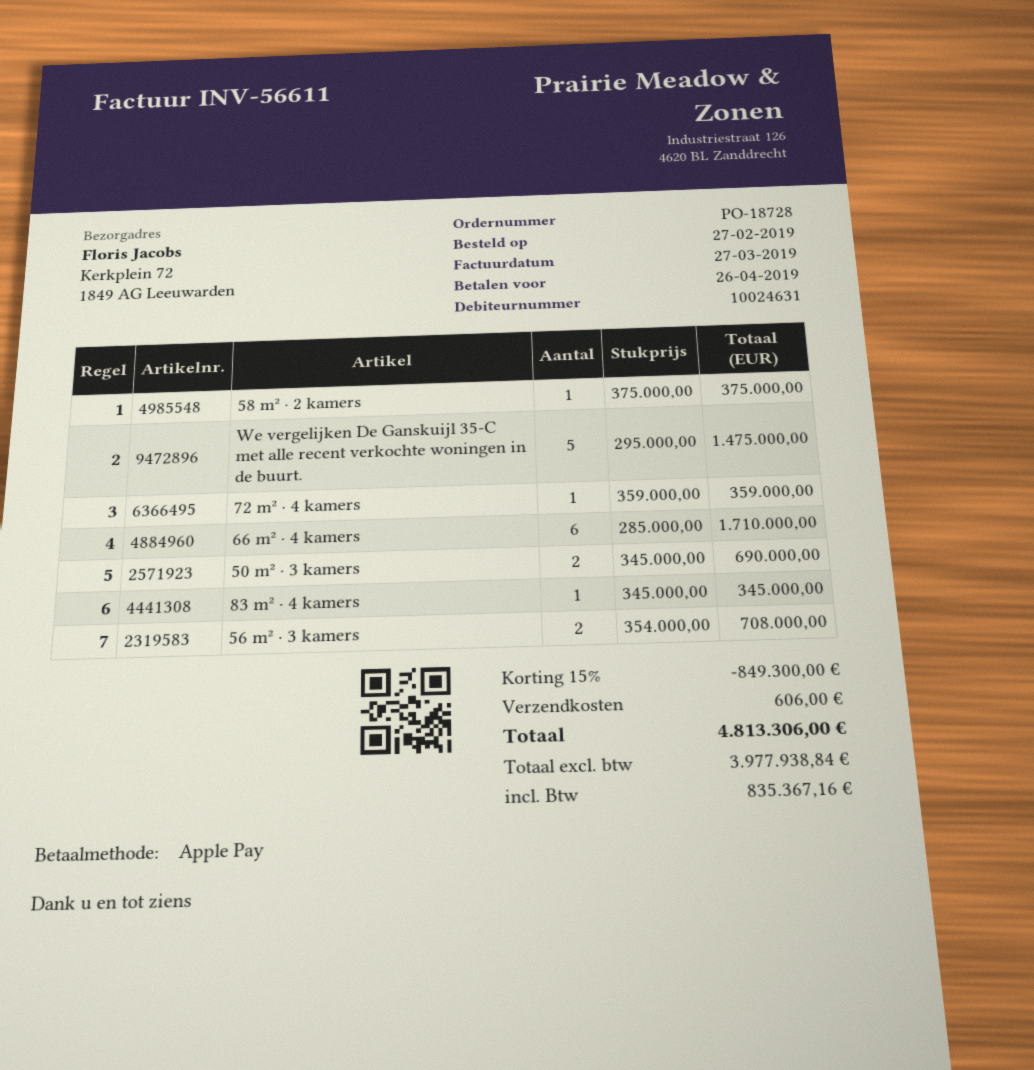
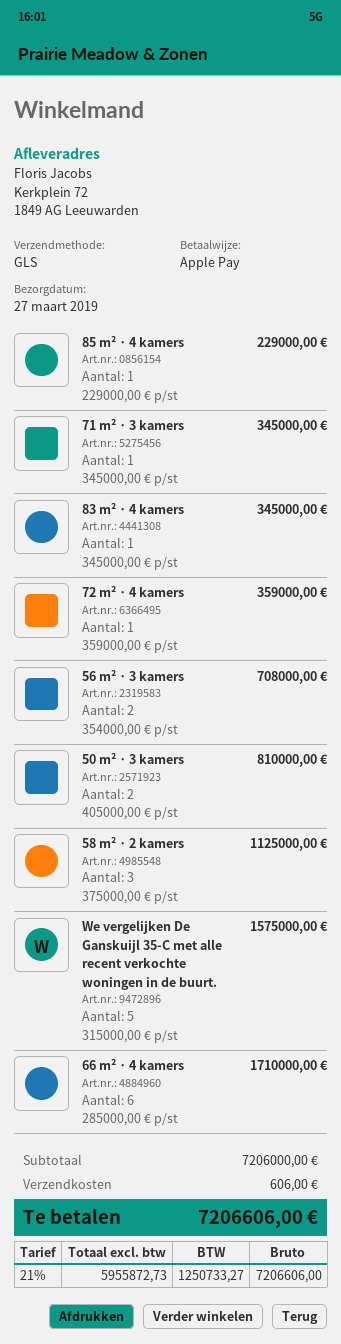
58 m² · 2 kamers: 1 x 375000.00 = 375000.00 -> 3 x 375000.00 = 1125000.00
We vergelijken De Ganskuijl 35-C met alle recent verkochte woningen in de buurt.: 5 x 295000.00 = 1475000.00 -> 5 x 315000.00 = 1575000.00
50 m² · 3 kamers: 2 x 345000.00 = 690000.00 -> 2 x 405000.00 = 810000.00
85 m² · 4 kamers: none -> 1 x 229000.00 = 229000.00
71 m² · 3 kamers: none -> 1 x 345000.00 = 345000.00
discount: 15% = 849300.00 -> none
net: 3977938.84 -> 5955872.73
tax: 835367.16 -> 1250733.27
total: 4813306.00 -> 7206606.00

